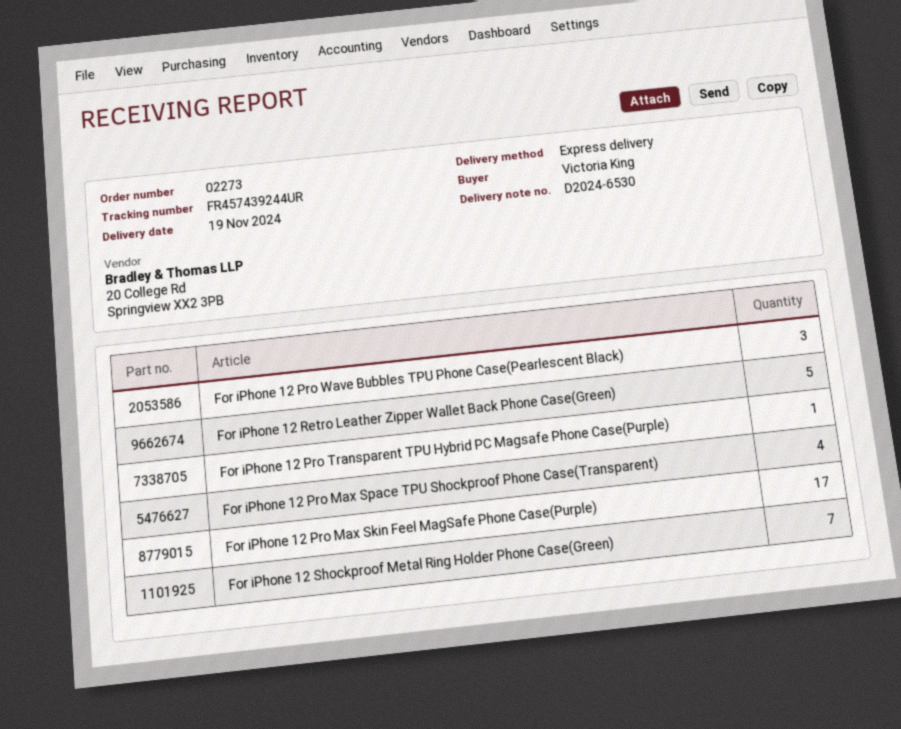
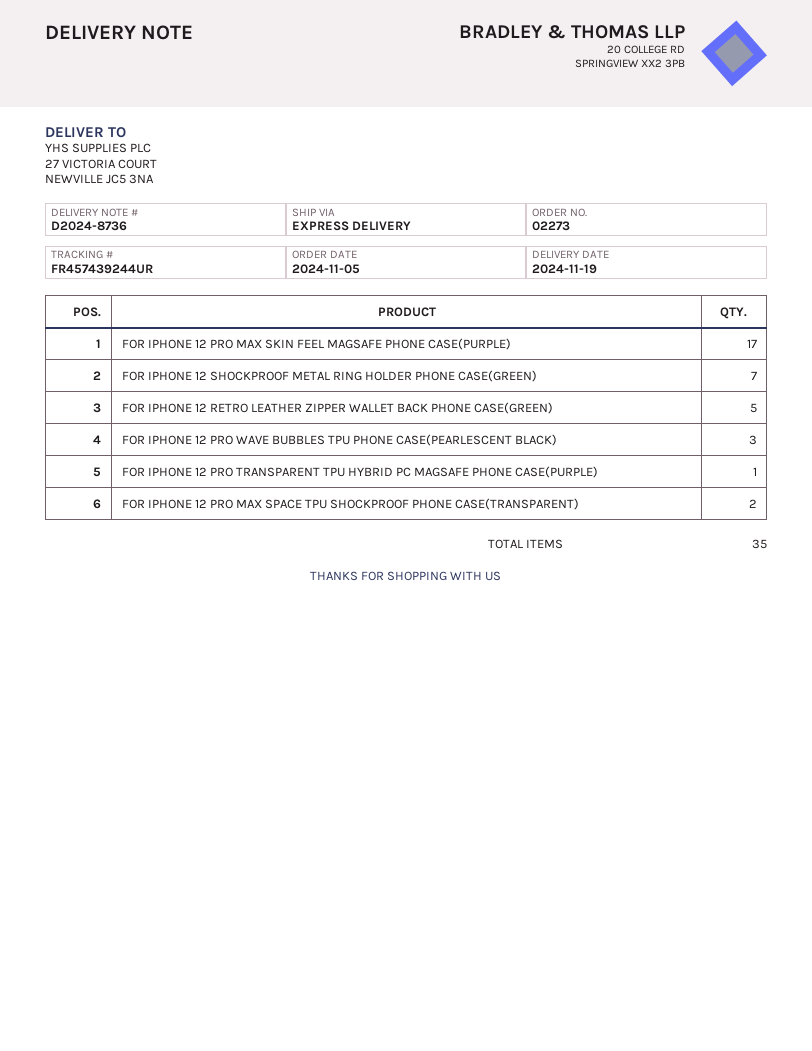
delivery note number: D2024-6530 -> D2024-8736
For iPhone 12 Pro Max Space TPU Shockproof Phone Case(Transparent): 4 -> 2

